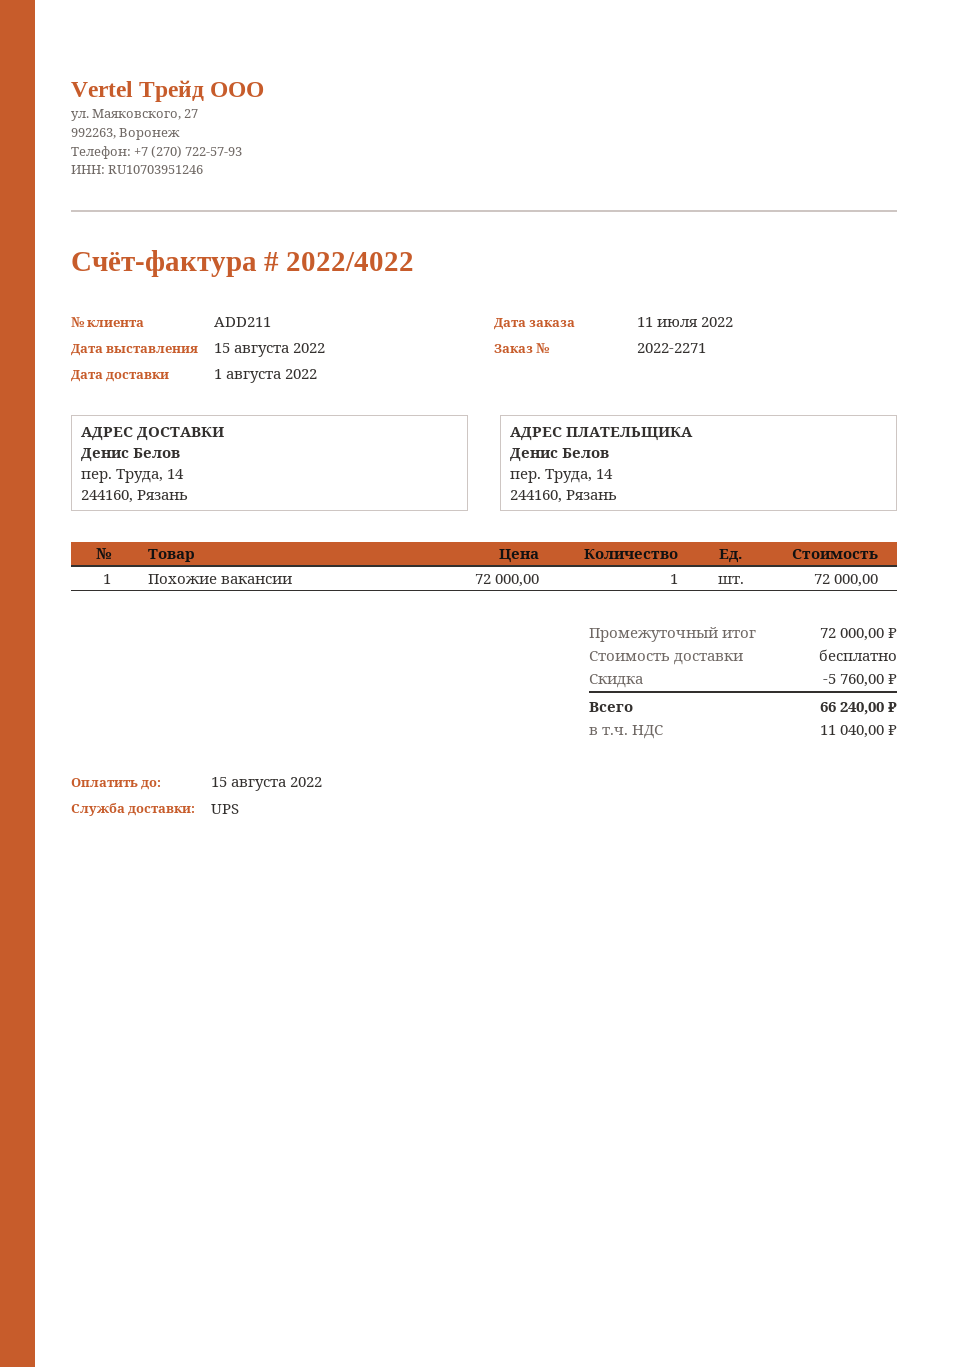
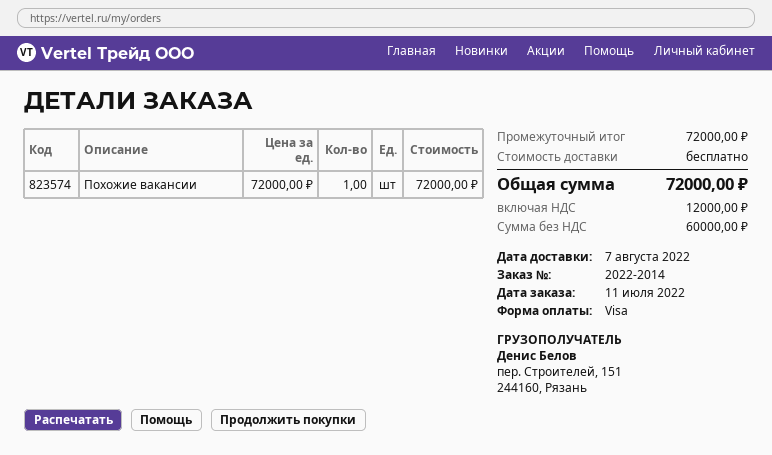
order number: 2022-2271 -> 2022-2014
delivery date: 2022-08-01 -> 2022-08-07
ship to: пер. Труда, 14, 244160, Рязань -> пер. Строителей, 151, 244160, Рязань
discount: 5760.00 -> none
tax: 11040.00 -> 12000.00
total: 66240.00 -> 72000.00

